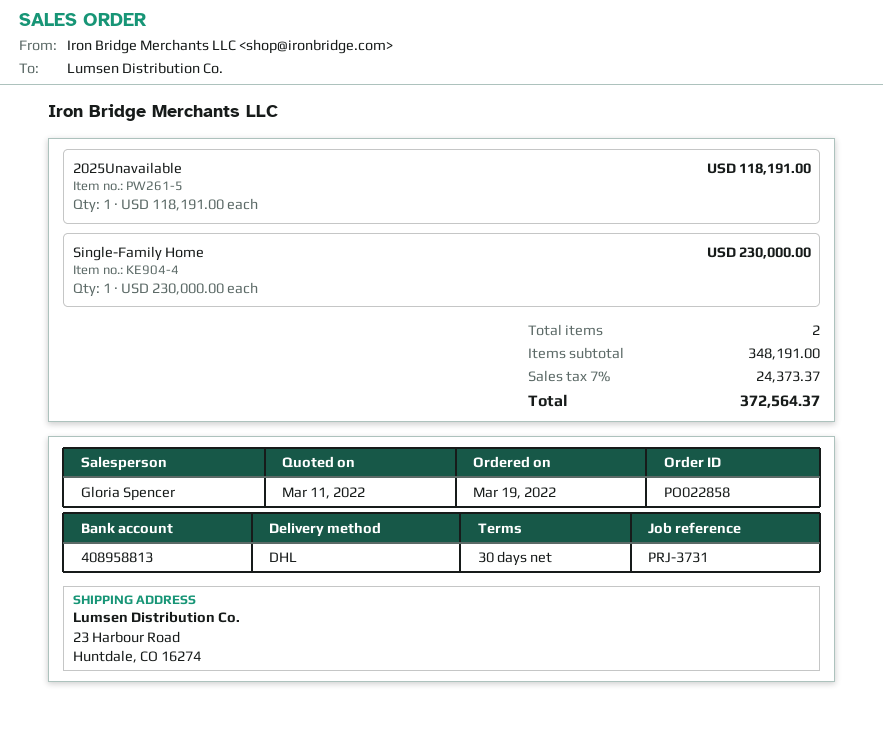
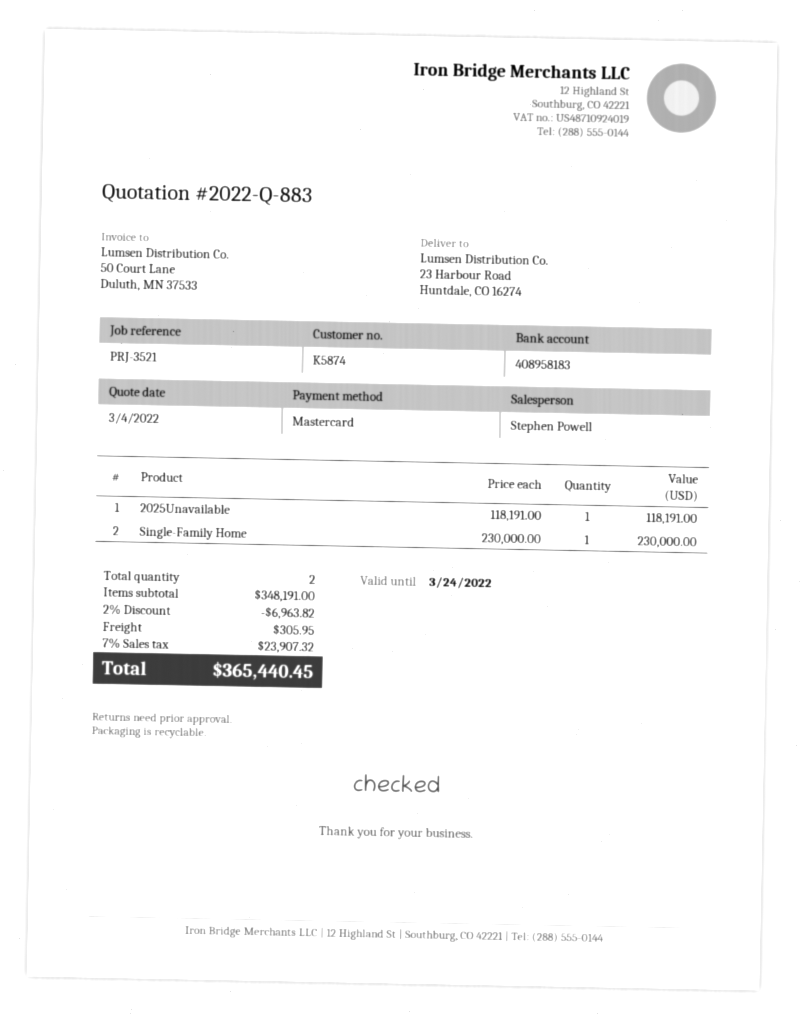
quote date: 2022-03-11 -> 2022-03-04
reference: PRJ-3731 -> PRJ-3521
sales rep: Gloria Spencer -> Stephen Powell
bank account: 408958813 -> 408958183
discount: none -> 2% = 6963.82
shipping: none -> 305.95
tax: 7% = 24373.37 -> 7% = 23907.32
total: 372564.37 -> 365440.45

